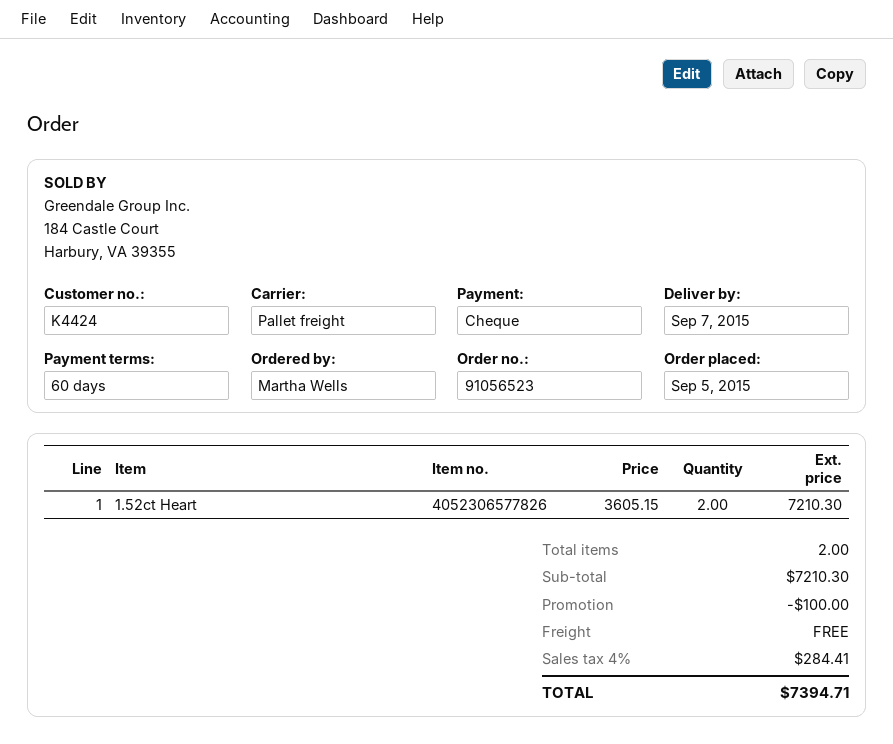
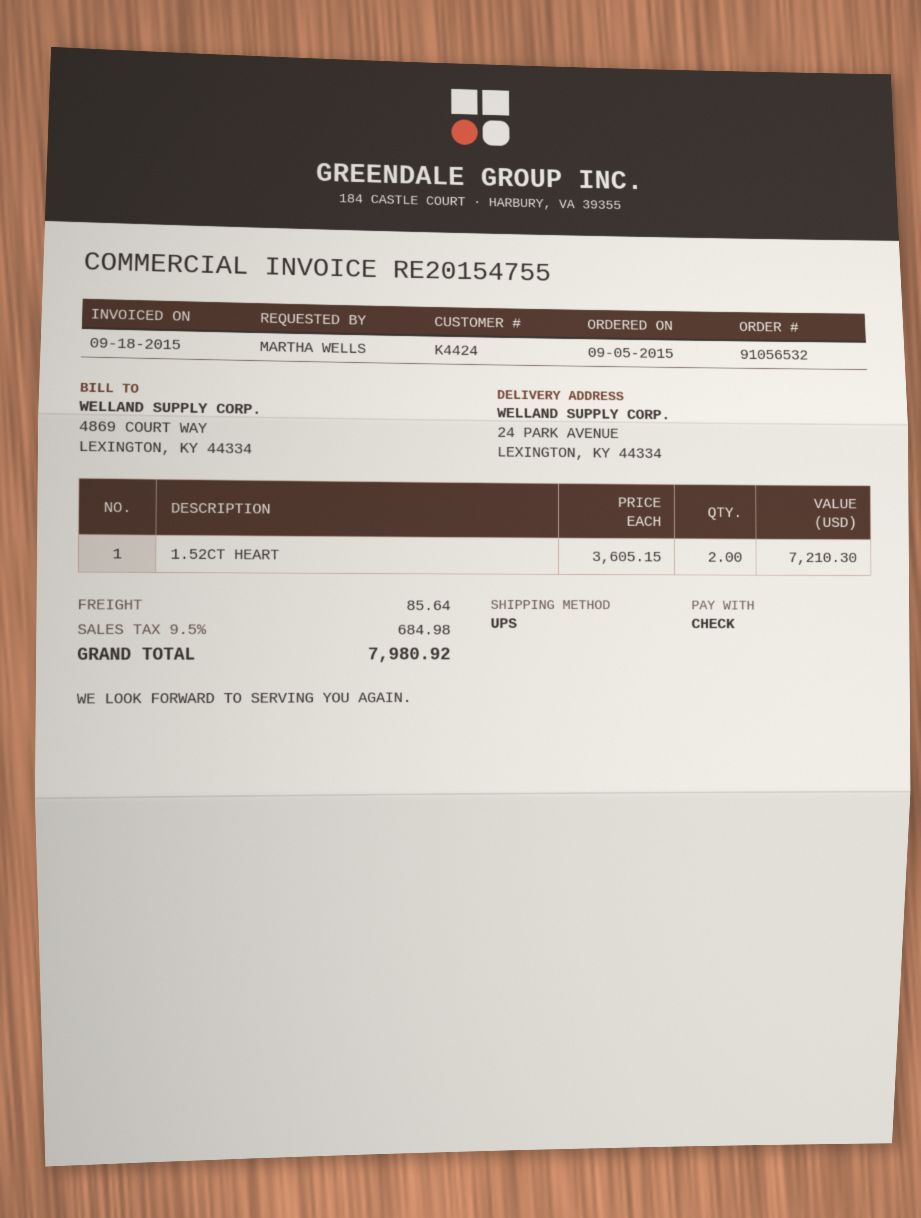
order number: 91056523 -> 91056532
shipping method: pallet freight -> UPS
discount: 100.00 -> none
shipping: 0.00 -> 85.64
tax: 4% = 284.41 -> 9.5% = 684.98
total: 7394.71 -> 7980.92

